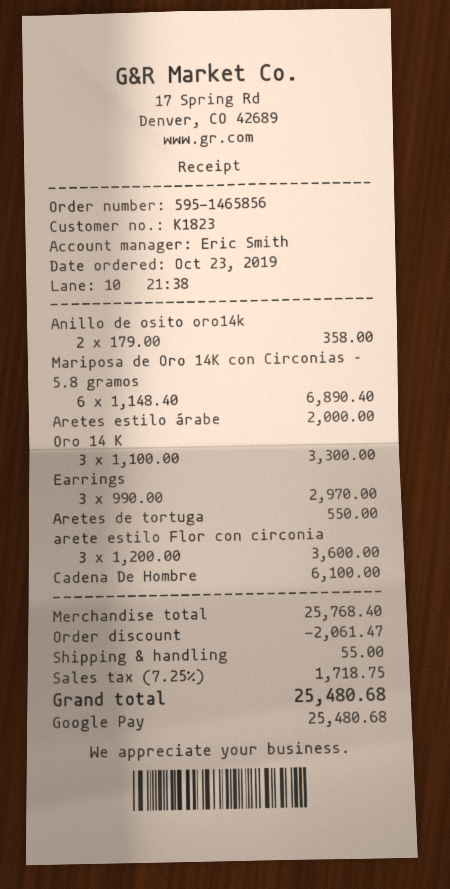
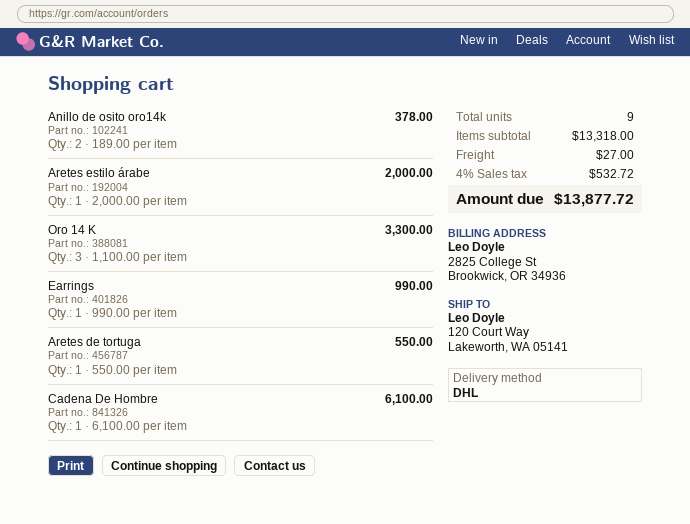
Anillo de osito oro14k: 2 x 179.00 = 358.00 -> 2 x 189.00 = 378.00
Mariposa de Oro 14K con Circonias – 5.8 gramos: 6 x 1148.40 = 6890.40 -> none
Earrings: 3 x 990.00 = 2970.00 -> 1 x 990.00 = 990.00
arete estilo Flor con circonia: 3 x 1200.00 = 3600.00 -> none
subtotal: 25768.40 -> 13318.00
discount: 2061.47 -> none
shipping: 55.00 -> 27.00
tax: 7.25% = 1718.75 -> 4% = 532.72
total: 25480.68 -> 13877.72

